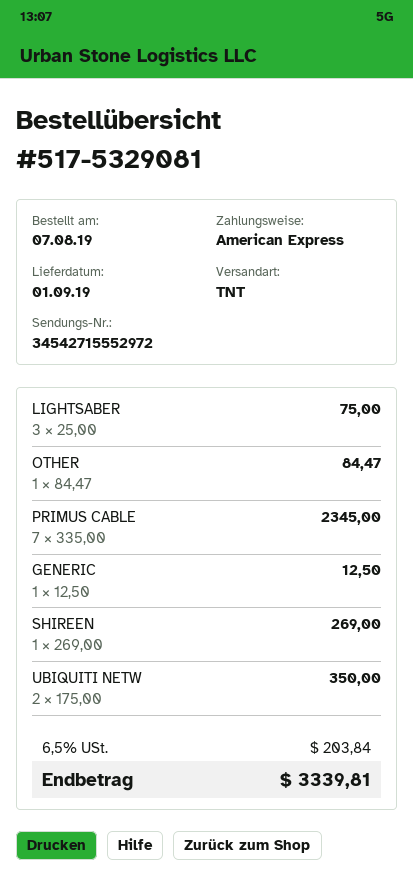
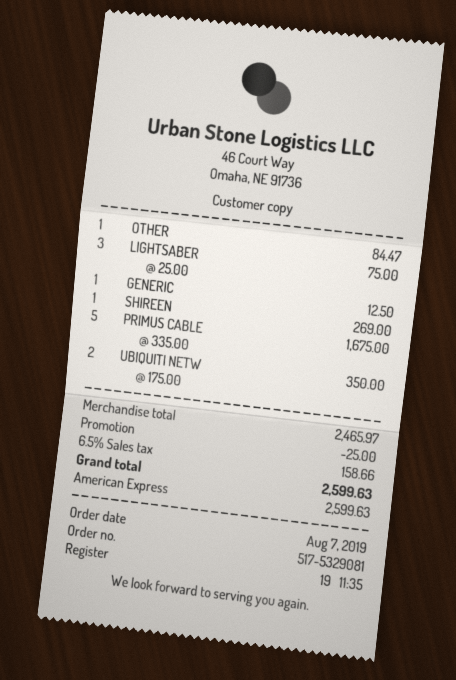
PRIMUS CABLE: 7 x 335.00 = 2345.00 -> 5 x 335.00 = 1675.00
discount: none -> 25.00
tax: 6.5% = 203.84 -> 6.5% = 158.66
total: 3339.81 -> 2599.63

